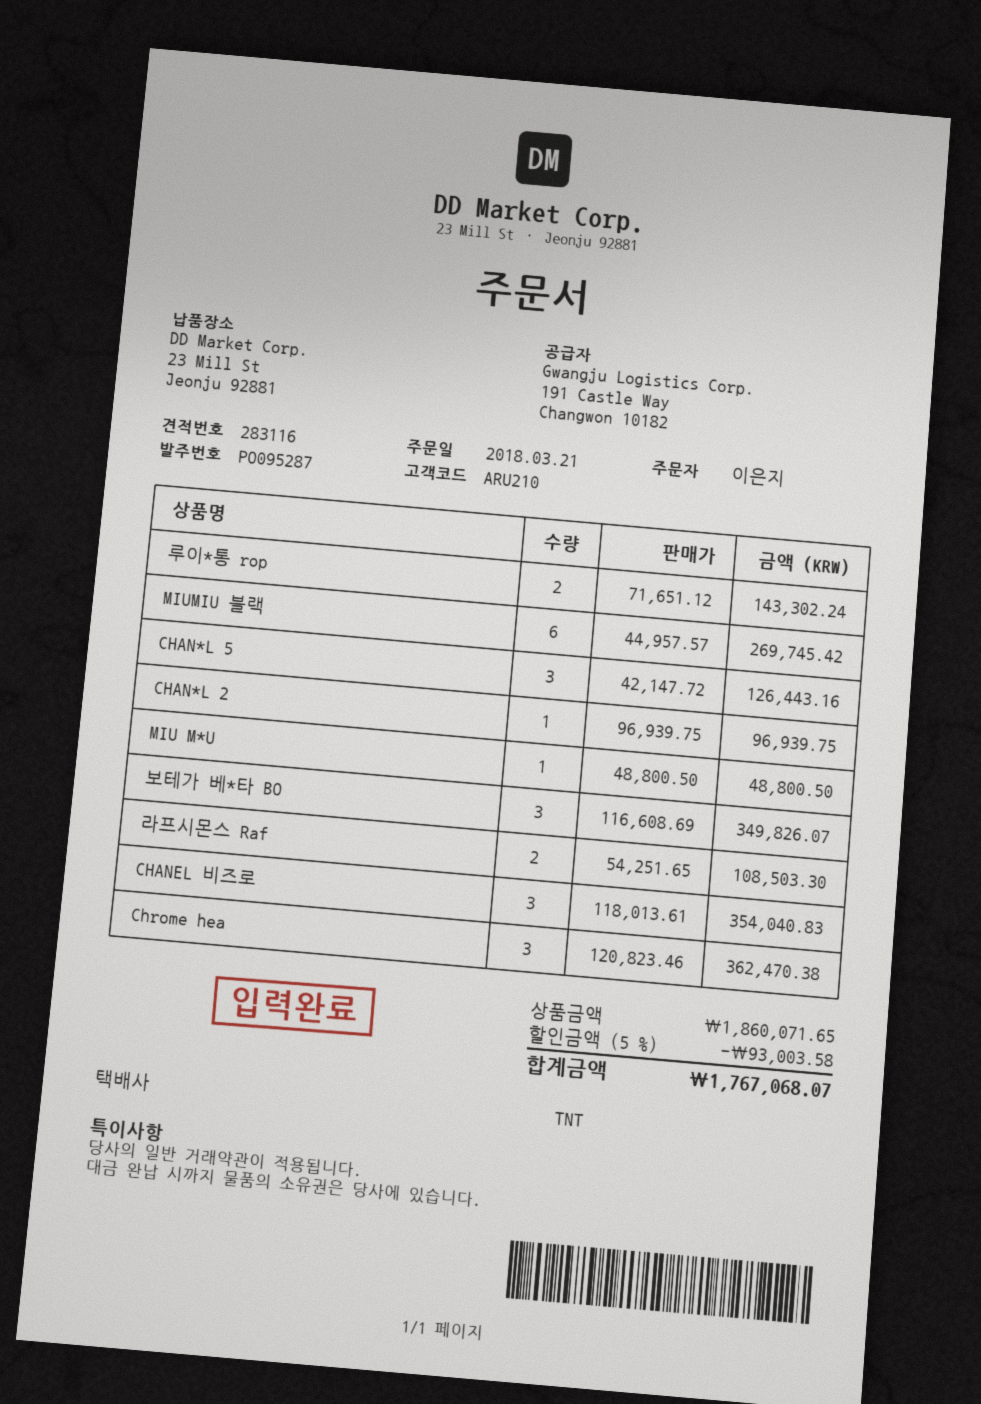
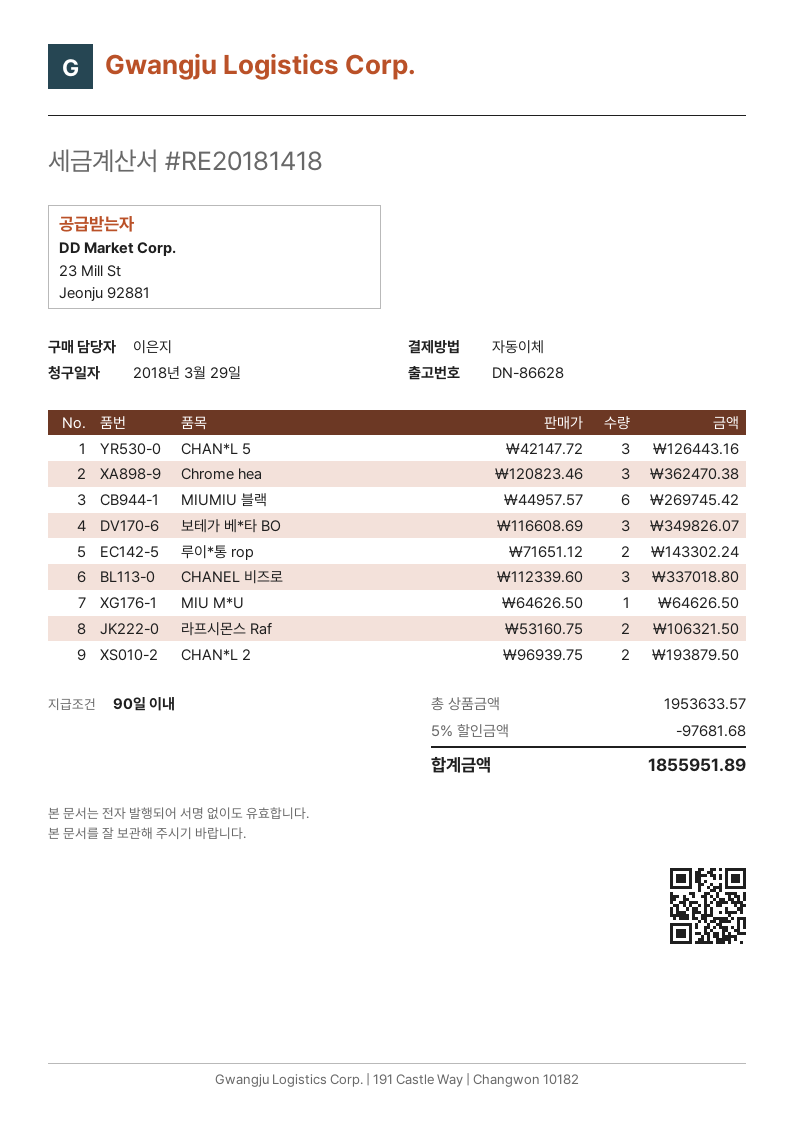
CHAN*L 2: 1 x 96939.75 = 96939.75 -> 2 x 96939.75 = 193879.50
MIU M*U: 1 x 48800.50 = 48800.50 -> 1 x 64626.50 = 64626.50
라프시몬스 Raf: 2 x 54251.65 = 108503.30 -> 2 x 53160.75 = 106321.50
CHANEL 비즈로: 3 x 118013.61 = 354040.83 -> 3 x 112339.60 = 337018.80
subtotal: 1860071.65 -> 1953633.57
discount: 5% = 93003.58 -> 5% = 97681.68
total: 1767068.07 -> 1855951.89

